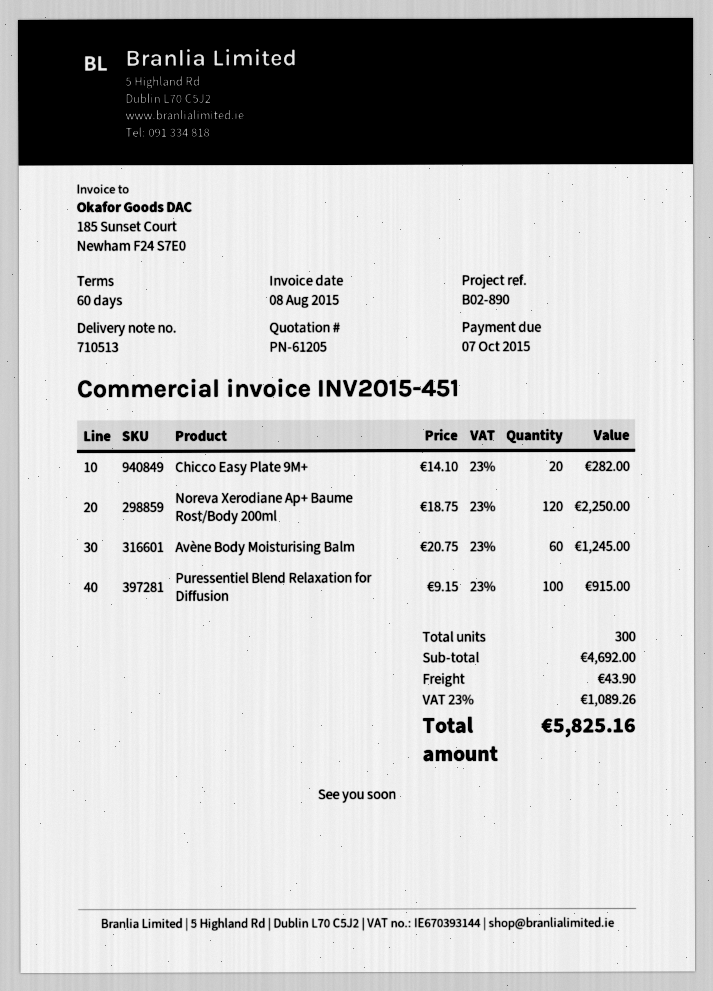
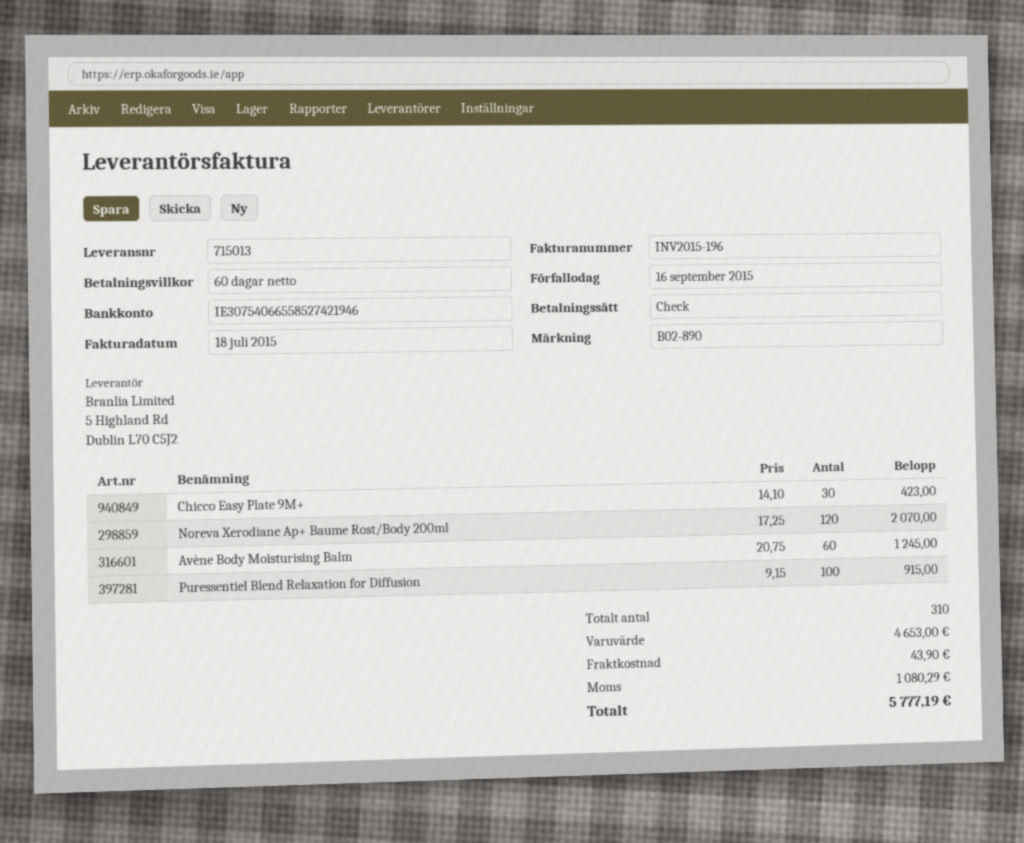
delivery note number: 710513 -> 715013
invoice number: INV2015-451 -> INV2015-196
invoice date: 2015-08-08 -> 2015-07-18
due date: 2015-10-07 -> 2015-09-16
Chicco Easy Plate 9M+: 20 x 14.10 = 282.00 -> 30 x 14.10 = 423.00
Noreva Xerodiane Ap+ Baume Rost/Body 200ml: 120 x 18.75 = 2250.00 -> 120 x 17.25 = 2070.00
total quantity: 300 -> 310
subtotal: 4692.00 -> 4653.00
tax: 1089.26 -> 1080.29
total: 5825.16 -> 5777.19

